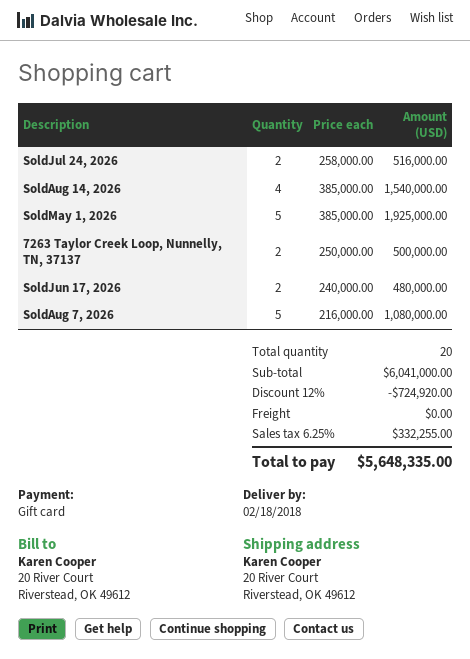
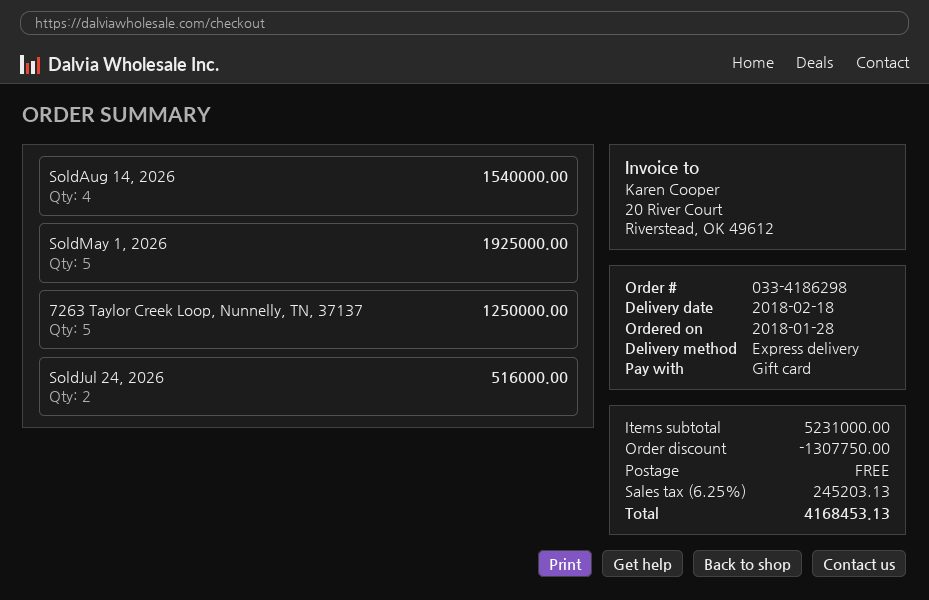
7263 Taylor Creek Loop, Nunnelly, TN, 37137: 2 for 500000.00 -> 5 for 1250000.00
SoldJun 17, 2026: 2 for 480000.00 -> none
SoldAug 7, 2026: 5 for 1080000.00 -> none
subtotal: 6041000.00 -> 5231000.00
discount: 724920.00 -> 1307750.00
tax: 6.25% = 332255.00 -> 6.25% = 245203.13
total: 5648335.00 -> 4168453.13

